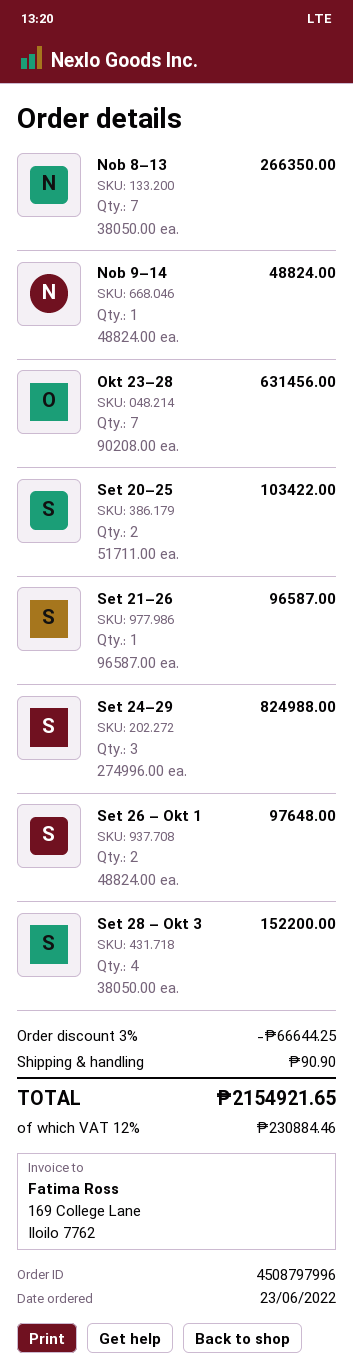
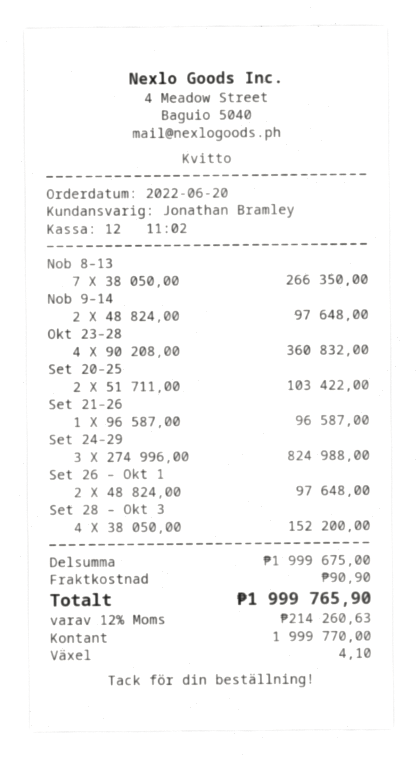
order date: 2022-06-23 -> 2022-06-20
Nob 9–14: 1 x 48824.00 = 48824.00 -> 2 x 48824.00 = 97648.00
Okt 23–28: 7 x 90208.00 = 631456.00 -> 4 x 90208.00 = 360832.00
discount: 3% = 66644.25 -> none
tax: 12% = 230884.46 -> 12% = 214260.63
total: 2154921.65 -> 1999765.90

